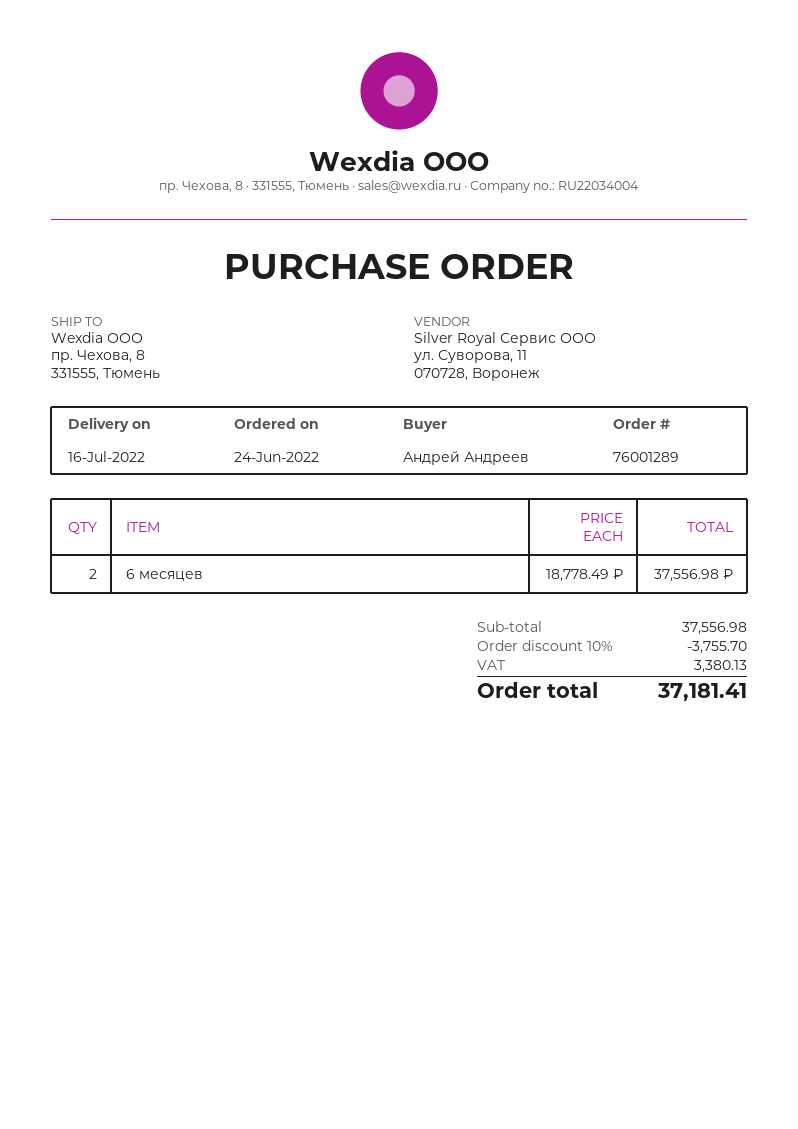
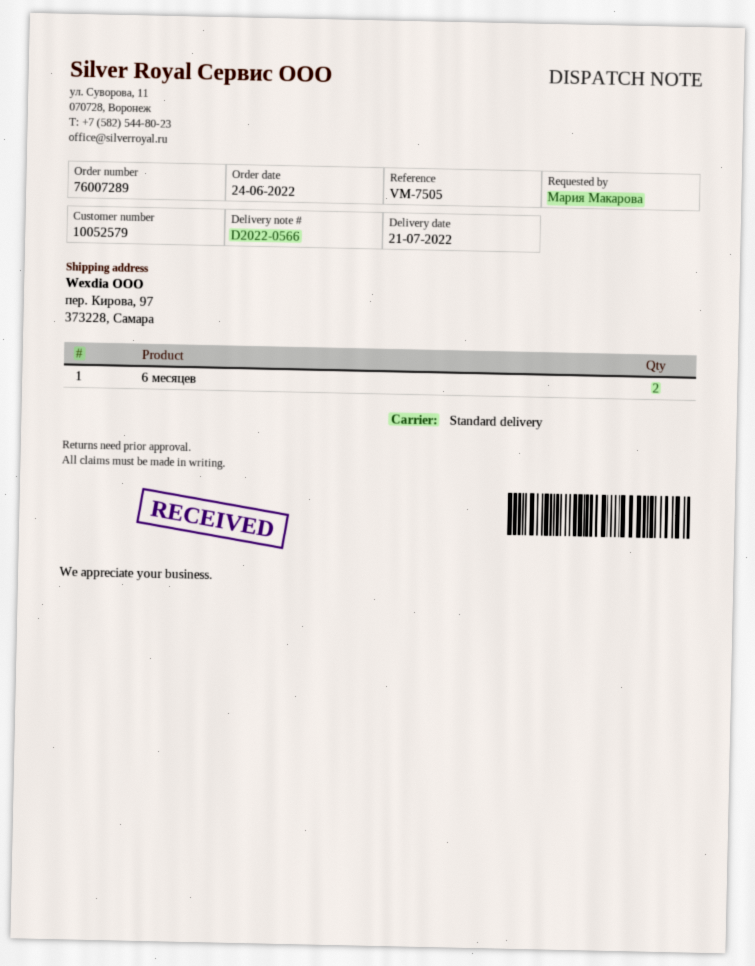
order number: 76001289 -> 76007289
delivery date: 2022-07-16 -> 2022-07-21
ordered by: Андрей Андреев -> Мария Макарова
ship to: пр. Чехова, 8, 331555, Тюмень -> пер. Кирова, 97, 373228, Самара

